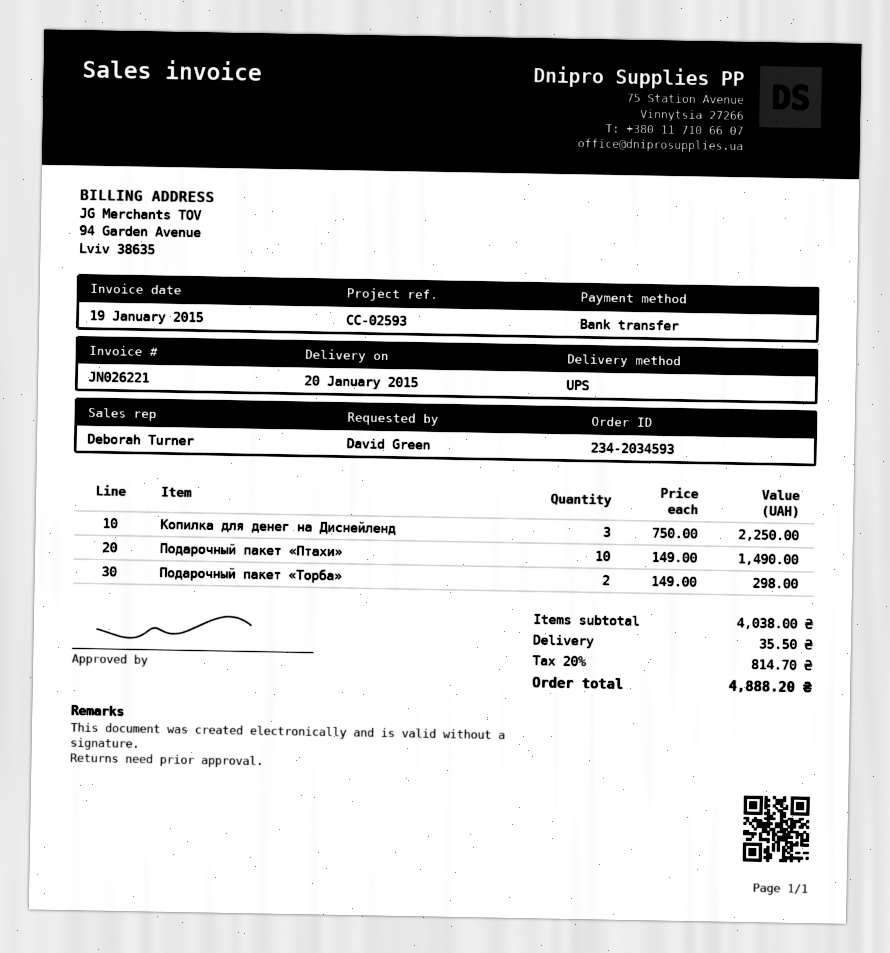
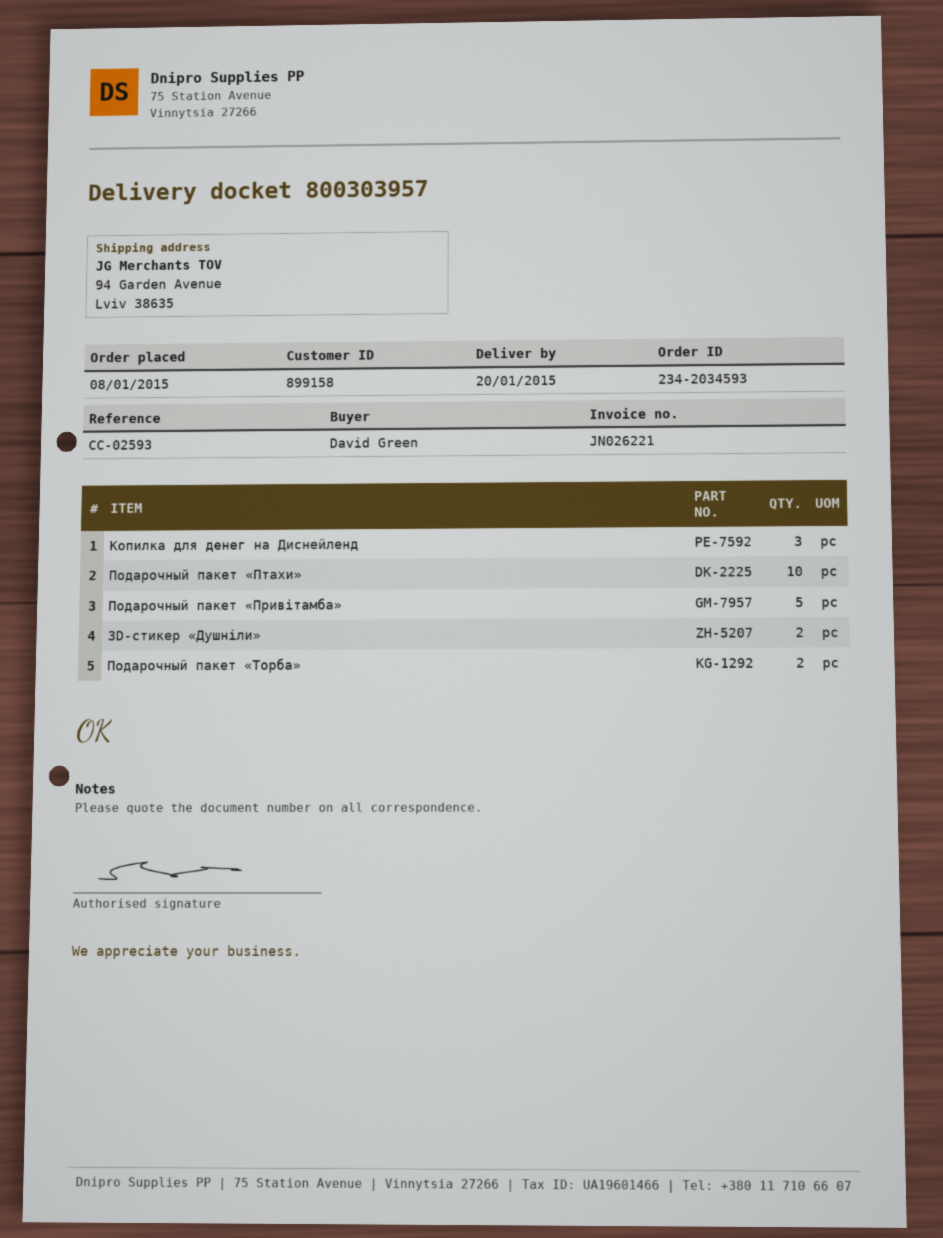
Подарочный пакет «Привітамба»: none -> 5
3D-стикер «Душніли»: none -> 2

